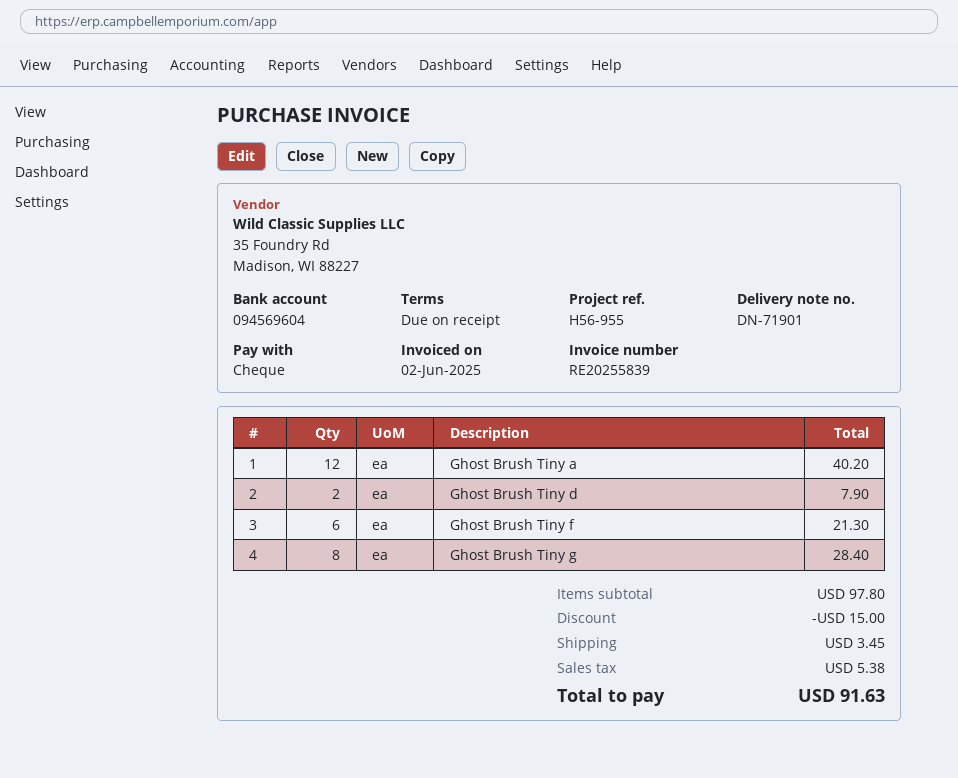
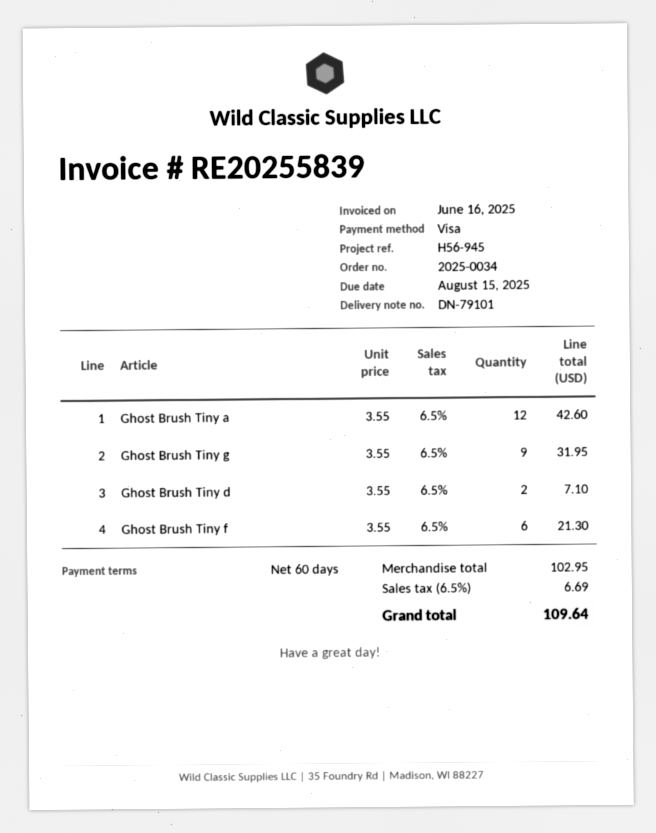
delivery note number: DN-71901 -> DN-79101
invoice date: 2025-06-02 -> 2025-06-16
payment terms: on receipt -> 60 days
reference: H56-955 -> H56-945
payment method: cheque -> Visa
Ghost Brush Tiny a: 12 for 40.20 -> 12 for 42.60
Ghost Brush Tiny d: 2 for 7.90 -> 2 for 7.10
Ghost Brush Tiny g: 8 for 28.40 -> 9 for 31.95
subtotal: 97.80 -> 102.95
discount: 15.00 -> none
shipping: 3.45 -> none
tax: 5.38 -> 6.69
total: 91.63 -> 109.64

